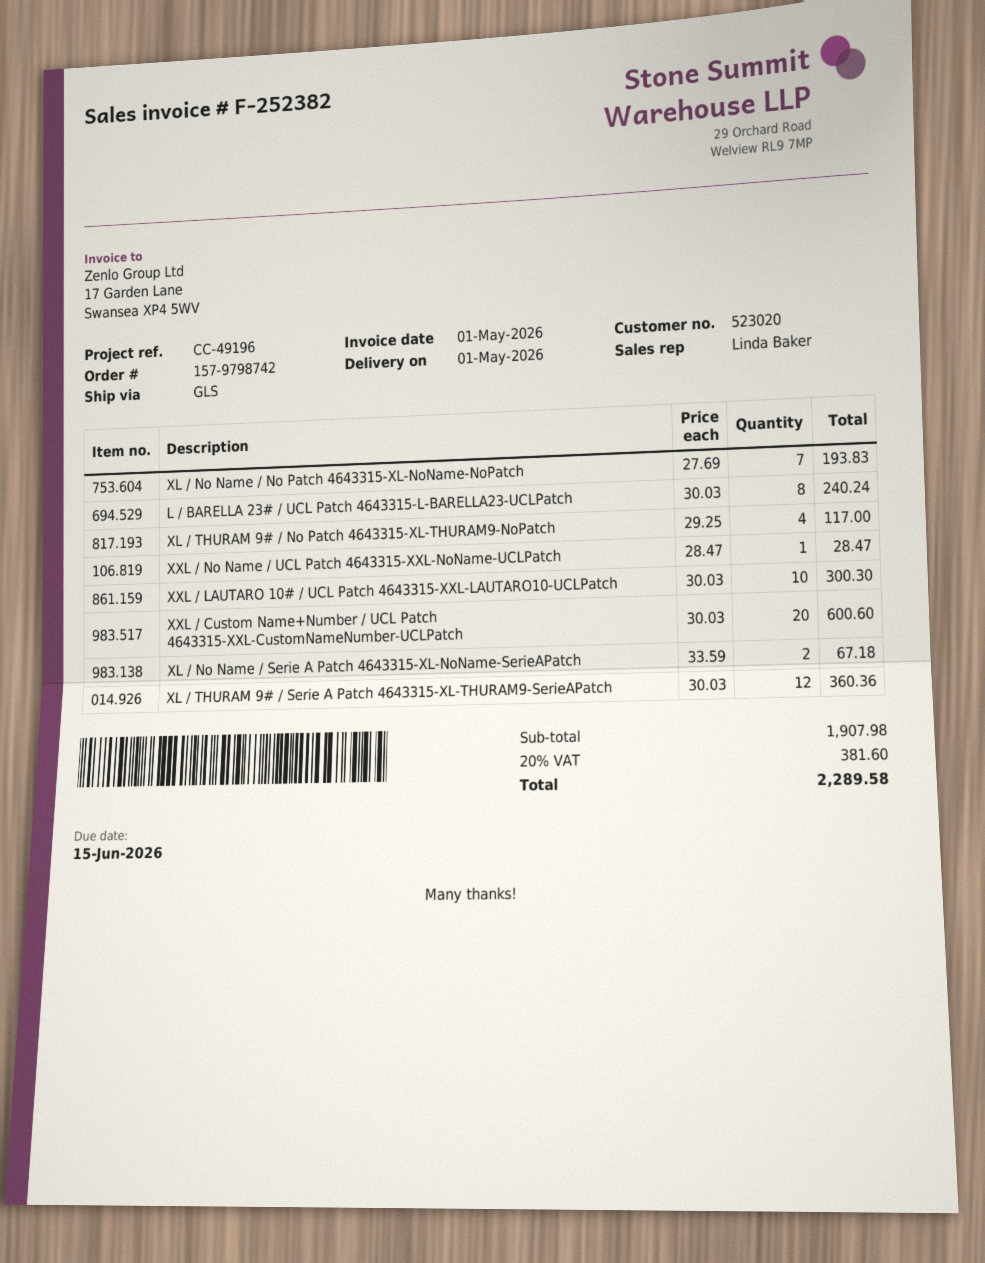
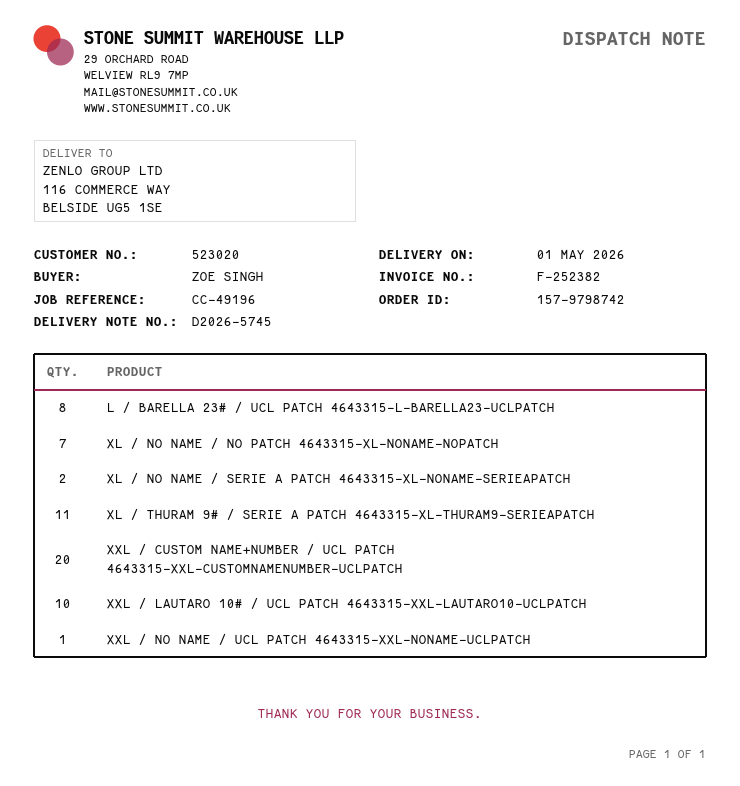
XL / THURAM 9# / No Patch 4643315-XL-THURAM9-NoPatch: 4 -> none
XL / THURAM 9# / Serie A Patch 4643315-XL-THURAM9-SerieAPatch: 12 -> 11

